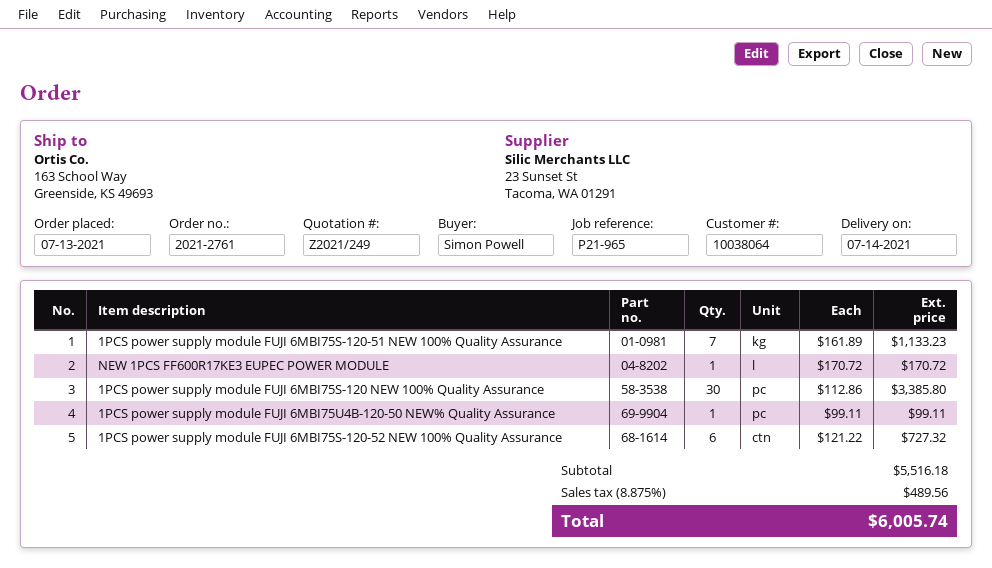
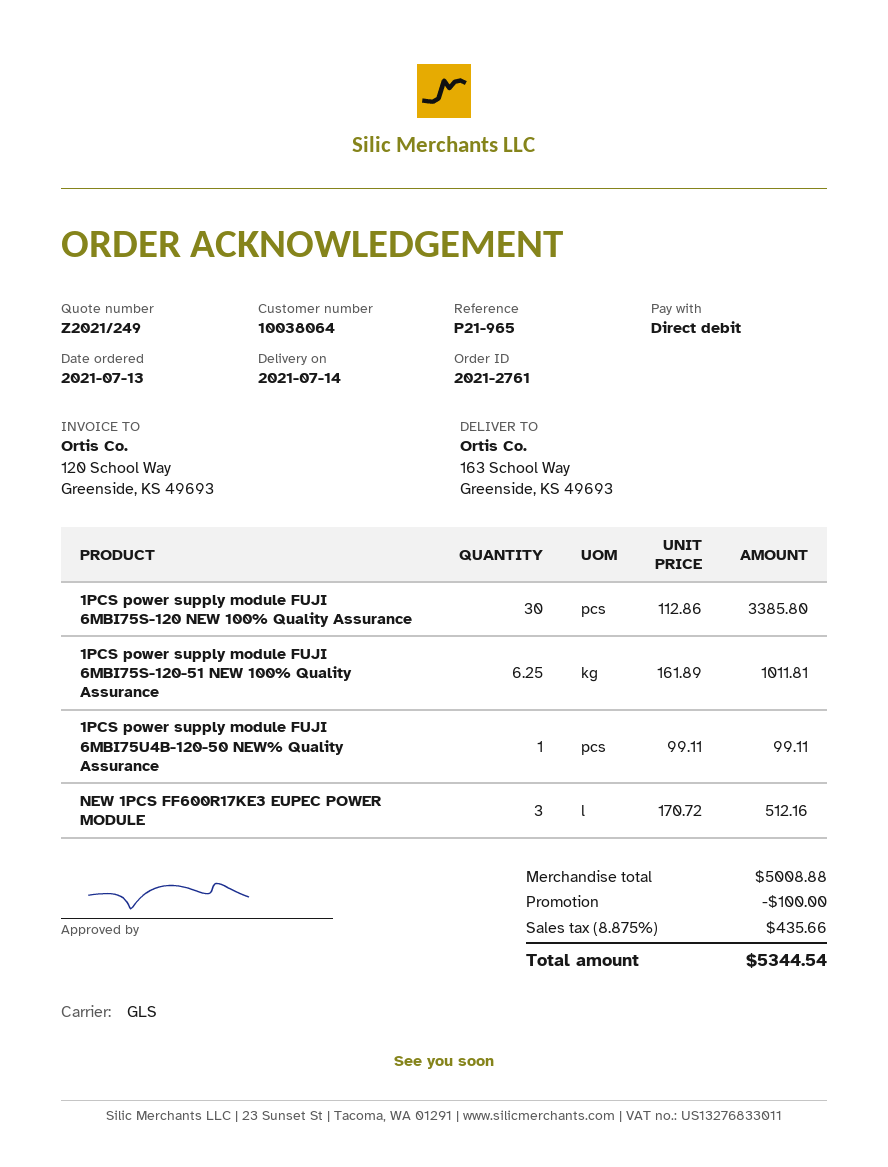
1PCS power supply module FUJI 6MBI75S-120-51 NEW 100% Quality Assurance: 7 x 161.89 = 1133.23 -> 6.25 x 161.89 = 1011.81
NEW 1PCS FF600R17KE3 EUPEC POWER MODULE: 1 x 170.72 = 170.72 -> 3 x 170.72 = 512.16
1PCS power supply module FUJI 6MBI75S-120-52 NEW 100% Quality Assurance: 6 x 121.22 = 727.32 -> none
subtotal: 5516.18 -> 5008.88
discount: none -> 100.00
tax: 8.875% = 489.56 -> 8.875% = 435.66
total: 6005.74 -> 5344.54

